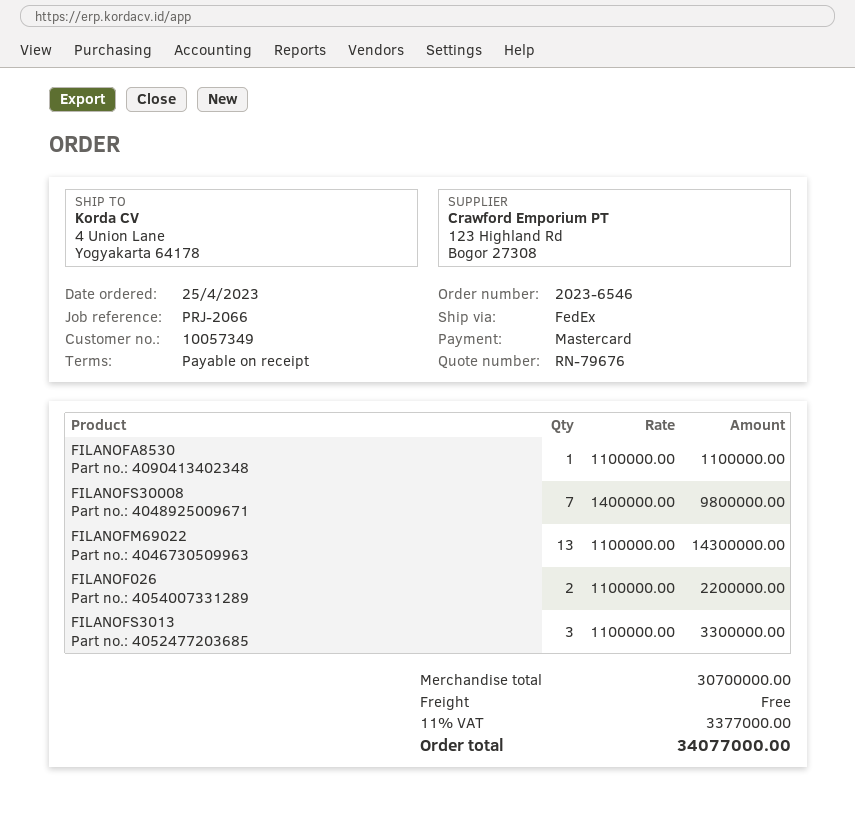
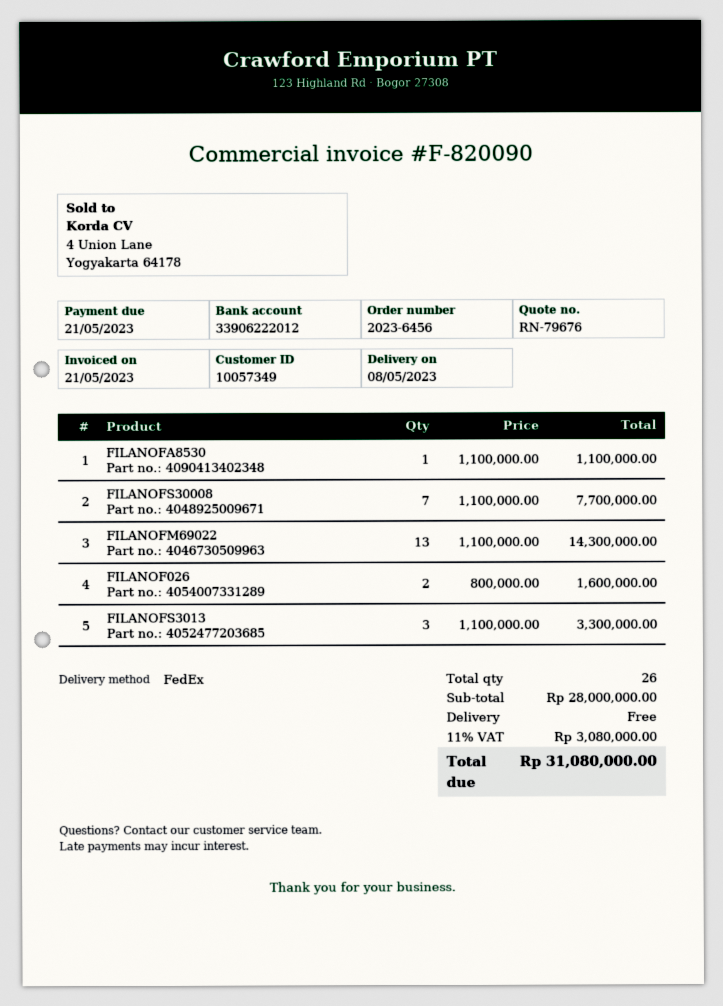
order number: 2023-6546 -> 2023-6456
FILANOFS30008: 7 x 1400000.00 = 9800000.00 -> 7 x 1100000.00 = 7700000.00
FILANOF026: 2 x 1100000.00 = 2200000.00 -> 2 x 800000.00 = 1600000.00
subtotal: 30700000.00 -> 28000000.00
tax: 11% = 3377000.00 -> 11% = 3080000.00
total: 34077000.00 -> 31080000.00

